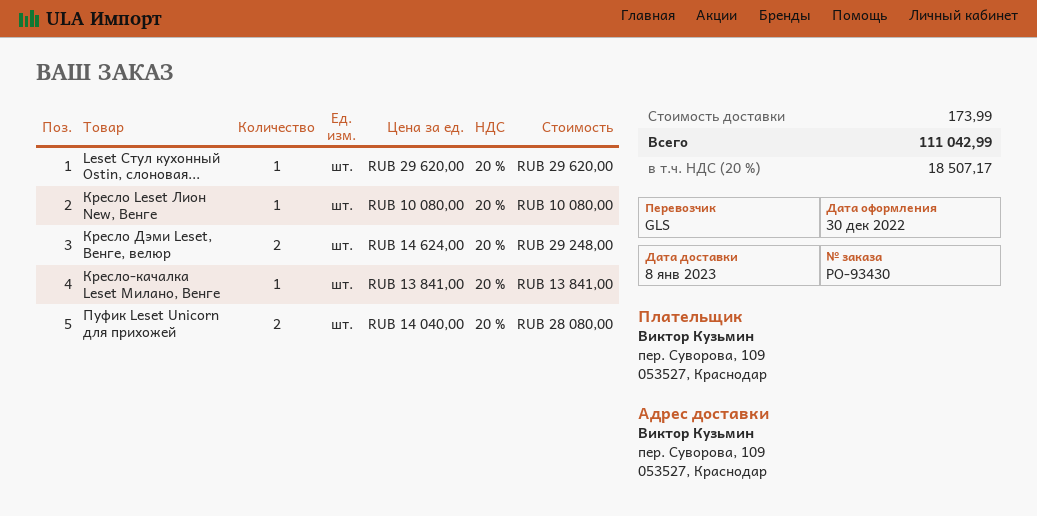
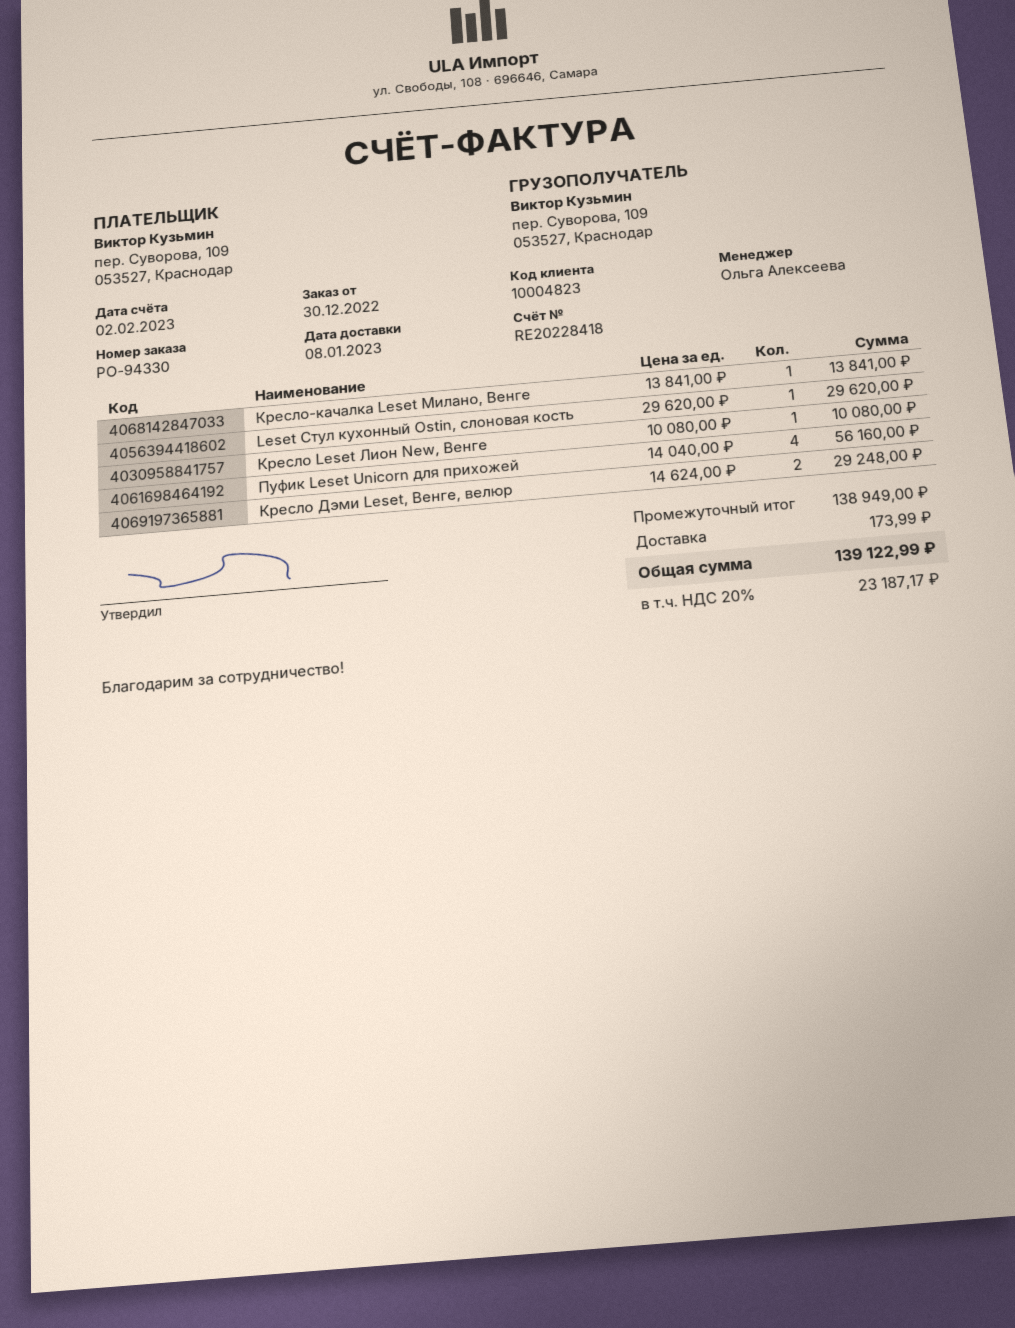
order number: PO-93430 -> PO-94330
Пуфик Leset Unicorn для прихожей: 2 x 14040.00 = 28080.00 -> 4 x 14040.00 = 56160.00
tax: 20% = 18507.17 -> 20% = 23187.17
total: 111042.99 -> 139122.99

